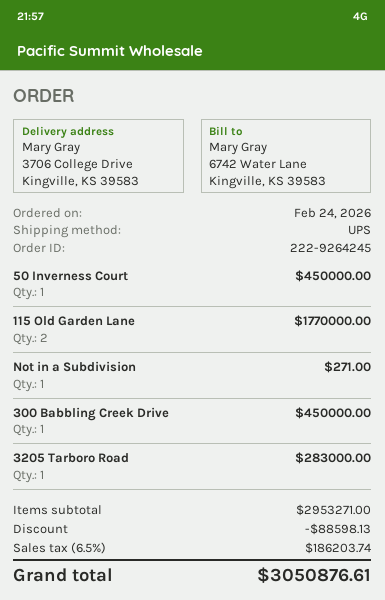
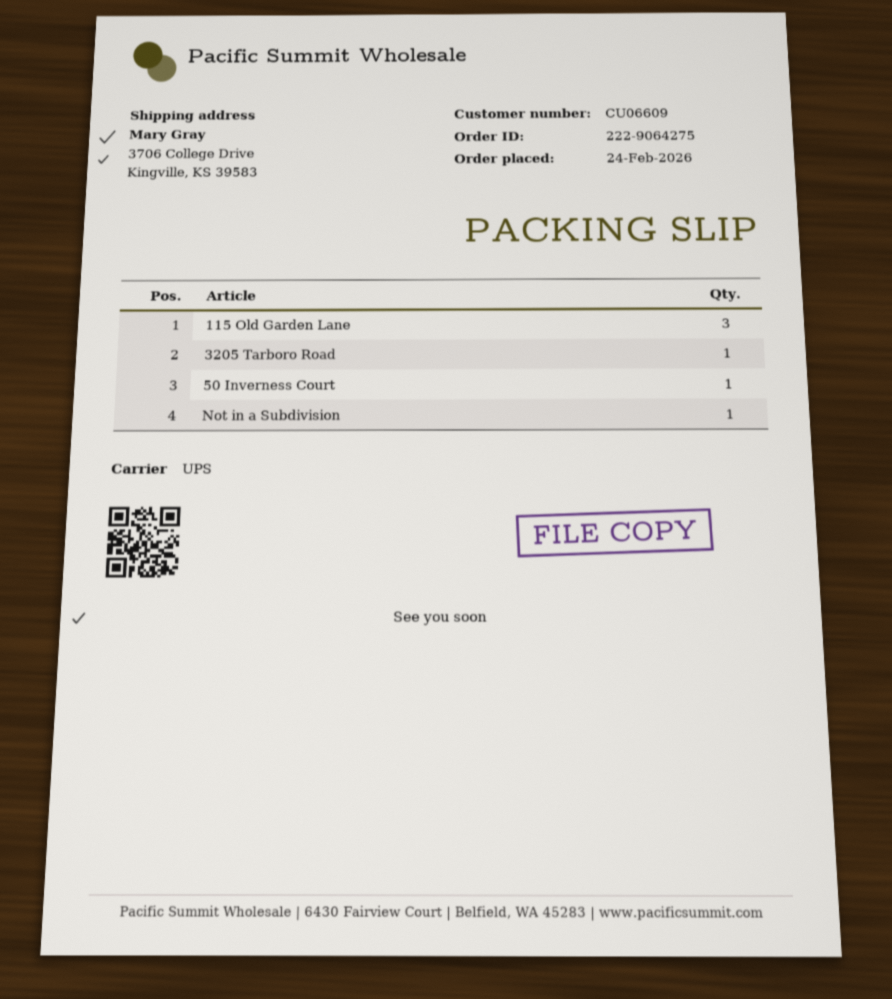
order number: 222-9264245 -> 222-9064275
115 Old Garden Lane: 2 -> 3
300 Babbling Creek Drive: 1 -> none

